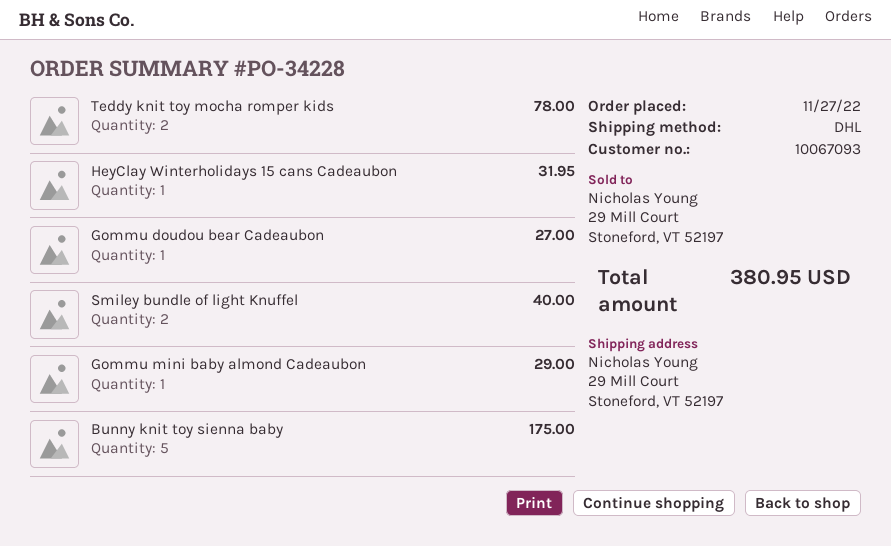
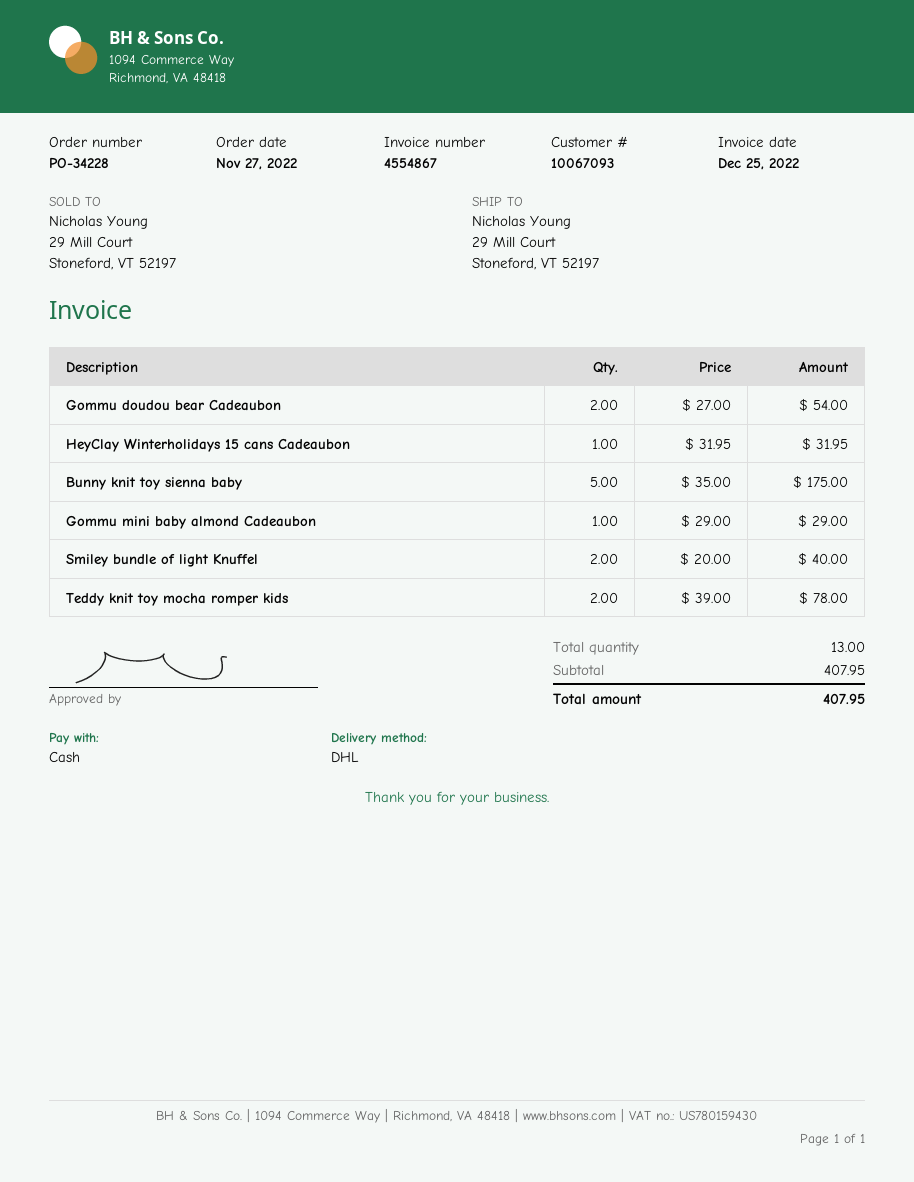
Gommu doudou bear Cadeaubon: 1 for 27.00 -> 2 for 54.00
total: 380.95 -> 407.95

